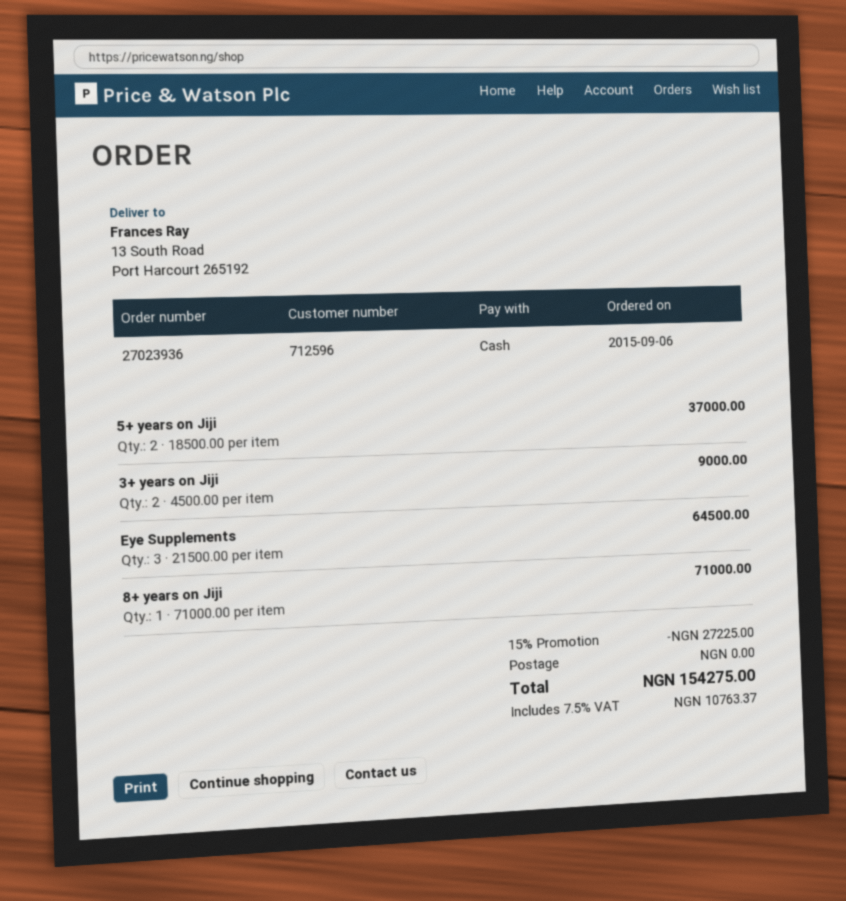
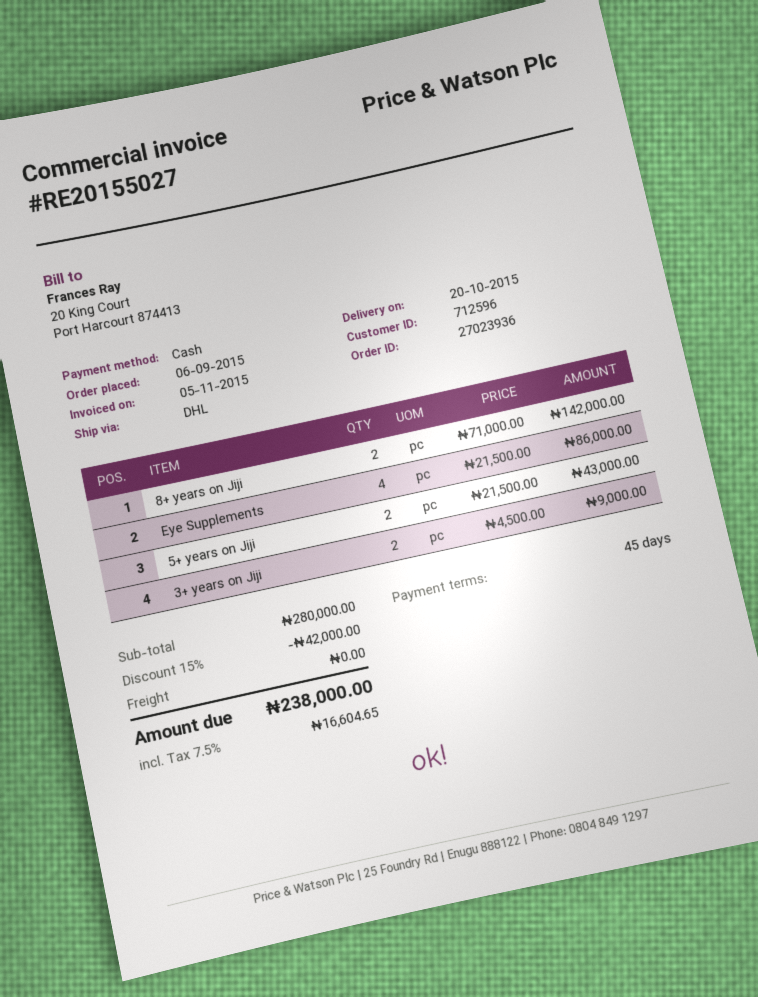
5+ years on Jiji: 2 x 18500.00 = 37000.00 -> 2 x 21500.00 = 43000.00
Eye Supplements: 3 x 21500.00 = 64500.00 -> 4 x 21500.00 = 86000.00
8+ years on Jiji: 1 x 71000.00 = 71000.00 -> 2 x 71000.00 = 142000.00
discount: 15% = 27225.00 -> 15% = 42000.00
tax: 7.5% = 10763.37 -> 7.5% = 16604.65
total: 154275.00 -> 238000.00

